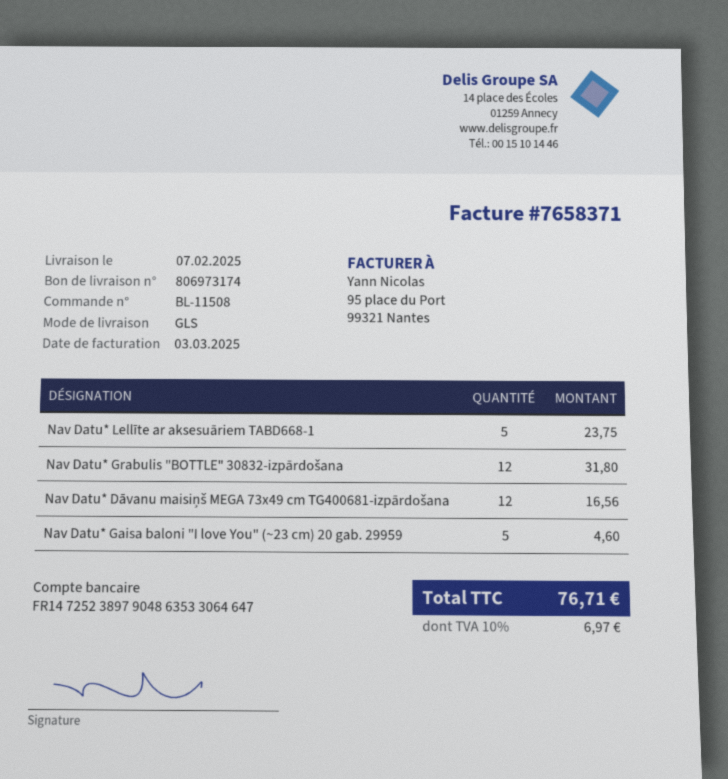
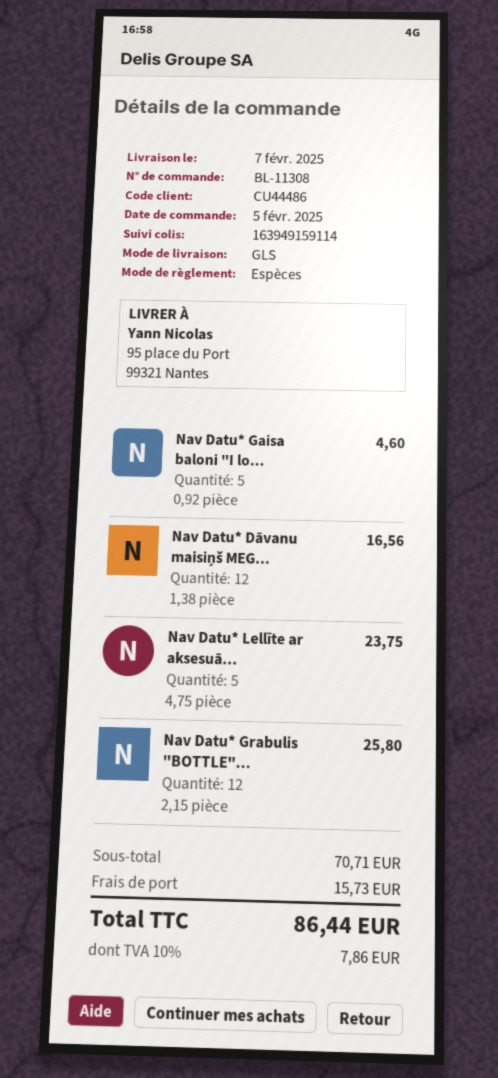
order number: BL-11508 -> BL-11308
Nav Datu* Grabulis "BOTTLE" 30832-izpārdošana: 12 for 31.80 -> 12 for 25.80
shipping: none -> 15.73
tax: 10% = 6.97 -> 10% = 7.86
total: 76.71 -> 86.44

